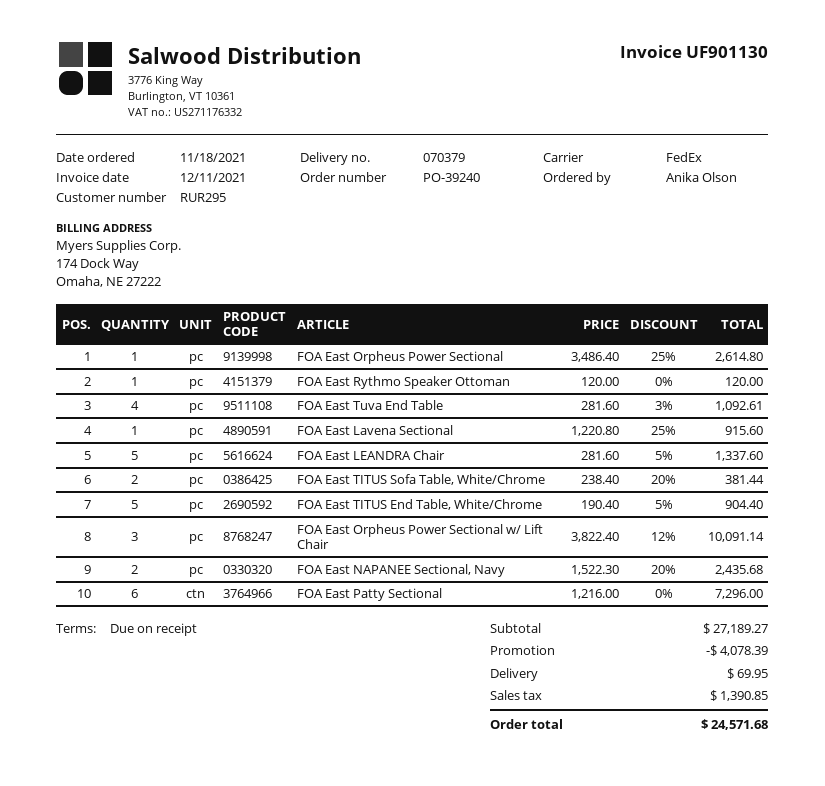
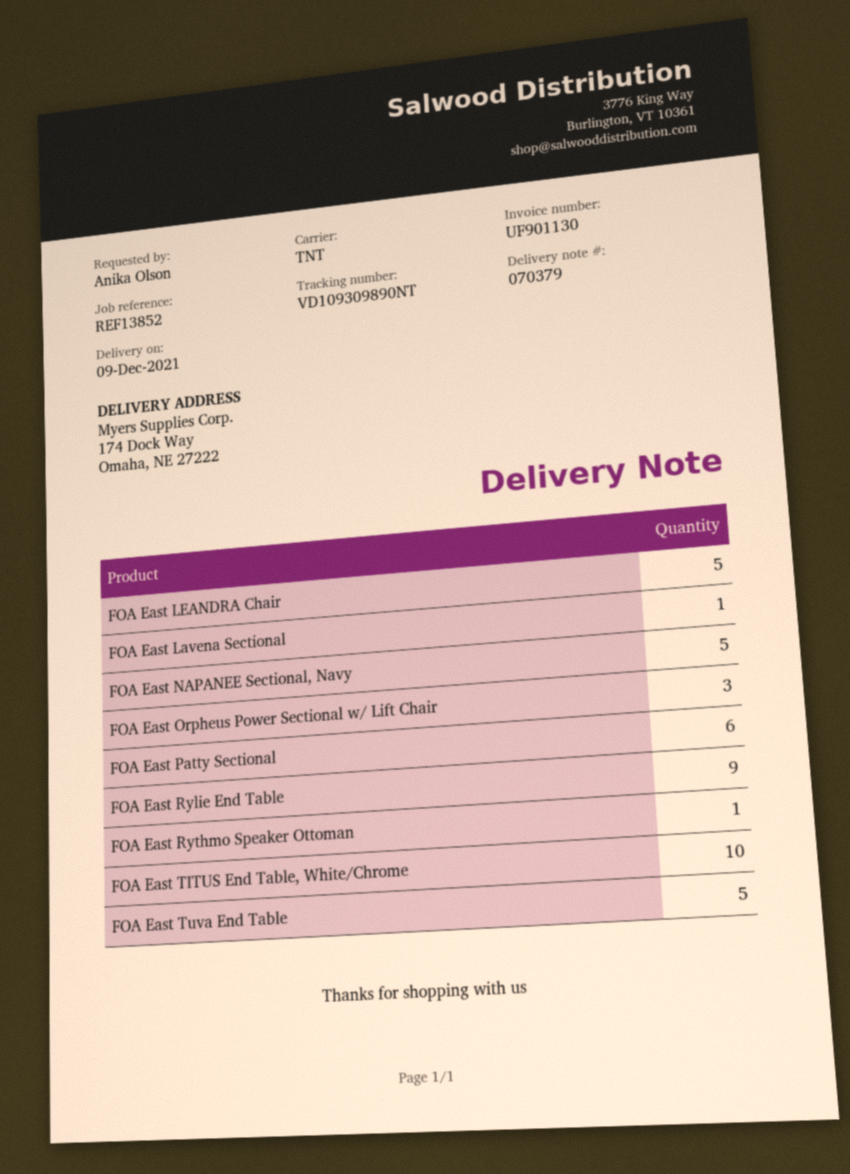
shipping method: FedEx -> TNT
FOA East Orpheus Power Sectional: 1 -> none
FOA East Tuva End Table: 4 -> 5
FOA East TITUS Sofa Table, White/Chrome: 2 -> none
FOA East TITUS End Table, White/Chrome: 5 -> 10
FOA East NAPANEE Sectional, Navy: 2 -> 5
FOA East Rylie End Table: none -> 9

